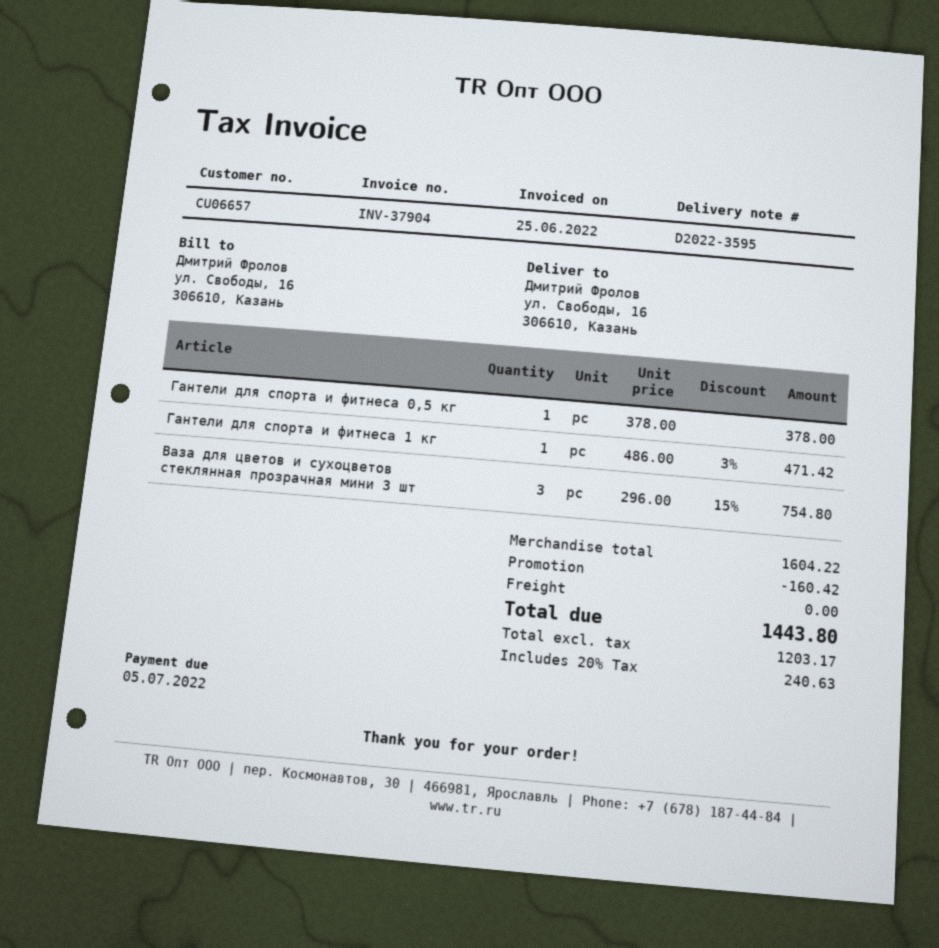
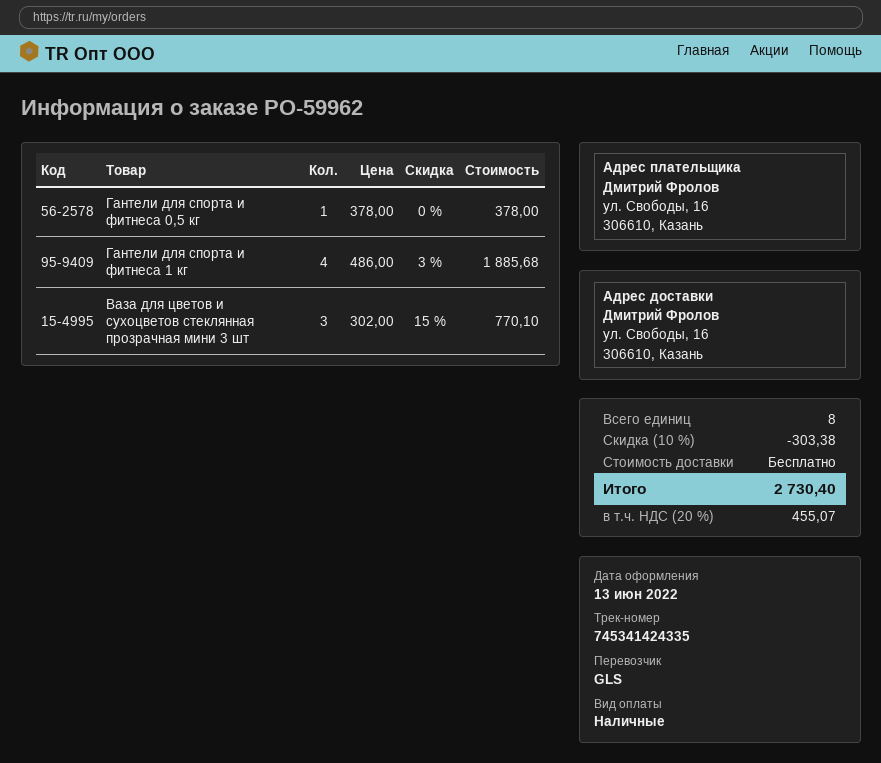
Гантели для спорта и фитнеса 1 кг: 1 x 486.00 - 3% = 471.42 -> 4 x 486.00 - 3% = 1885.68
Ваза для цветов и сухоцветов стеклянная прозрачная мини 3 шт: 3 x 296.00 - 15% = 754.80 -> 3 x 302.00 - 15% = 770.10
discount: 160.42 -> 303.38
tax: 20% = 240.63 -> 20% = 455.07
total: 1443.80 -> 2730.40

